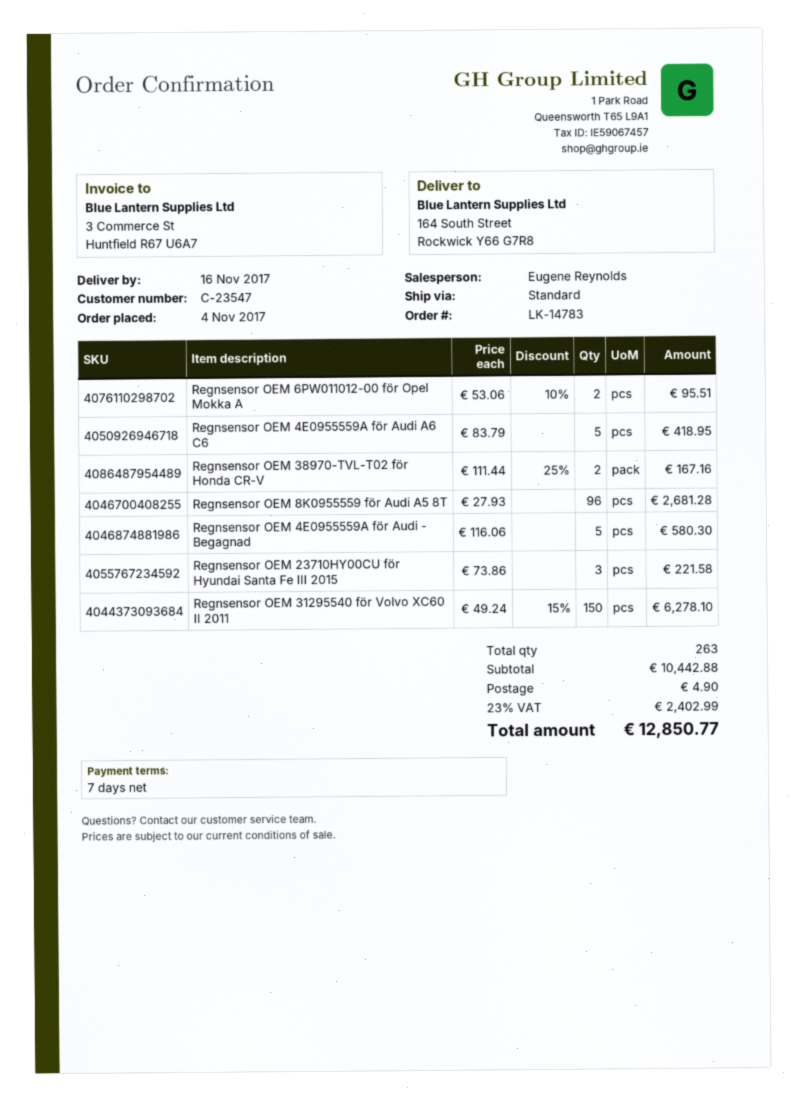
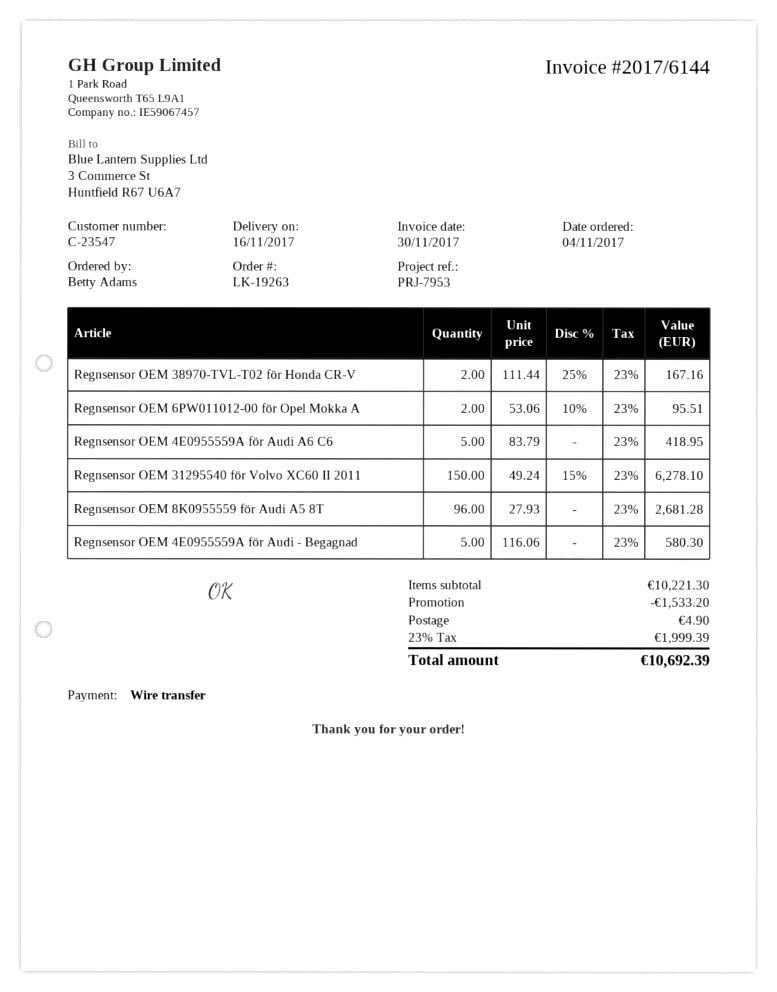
order number: LK-14783 -> LK-19263
Regnsensor OEM 23710HY00CU för Hyundai Santa Fe III 2015: 3 x 73.86 = 221.58 -> none
subtotal: 10442.88 -> 10221.30
discount: none -> 1533.20
tax: 23% = 2402.99 -> 23% = 1999.39
total: 12850.77 -> 10692.39

